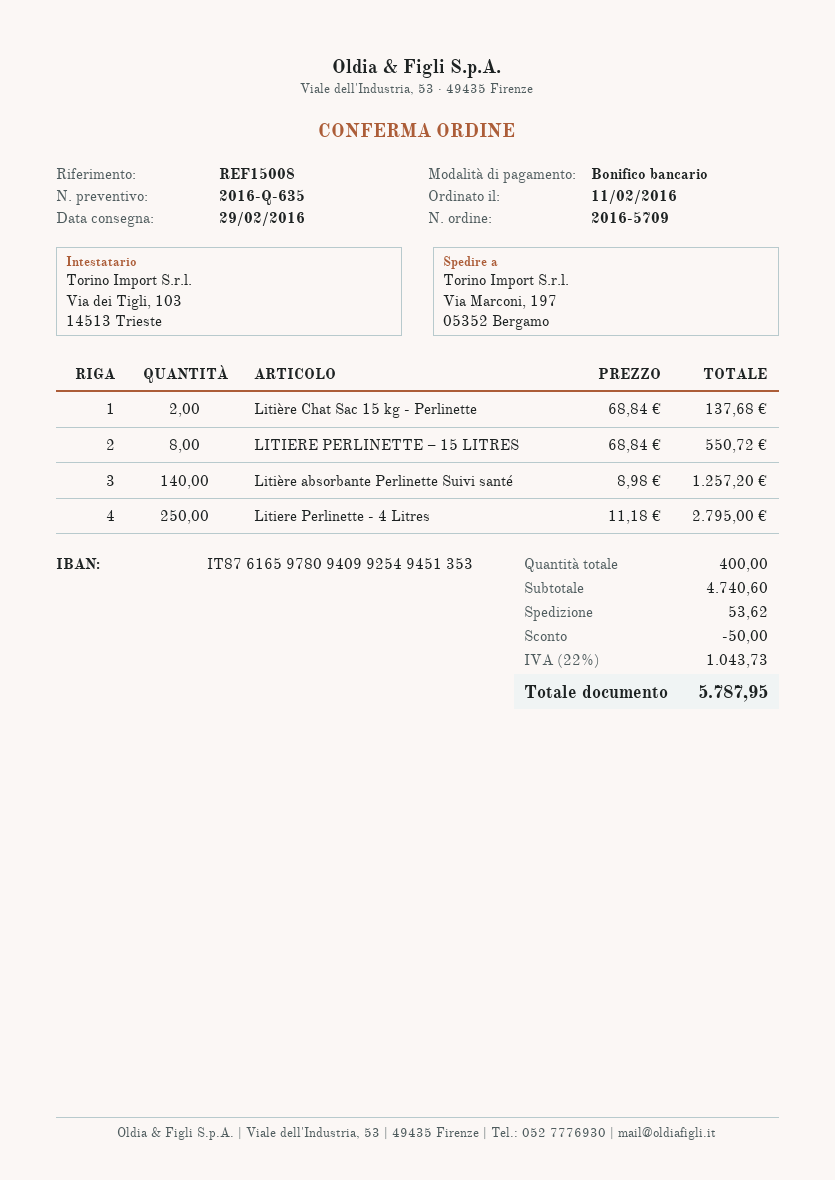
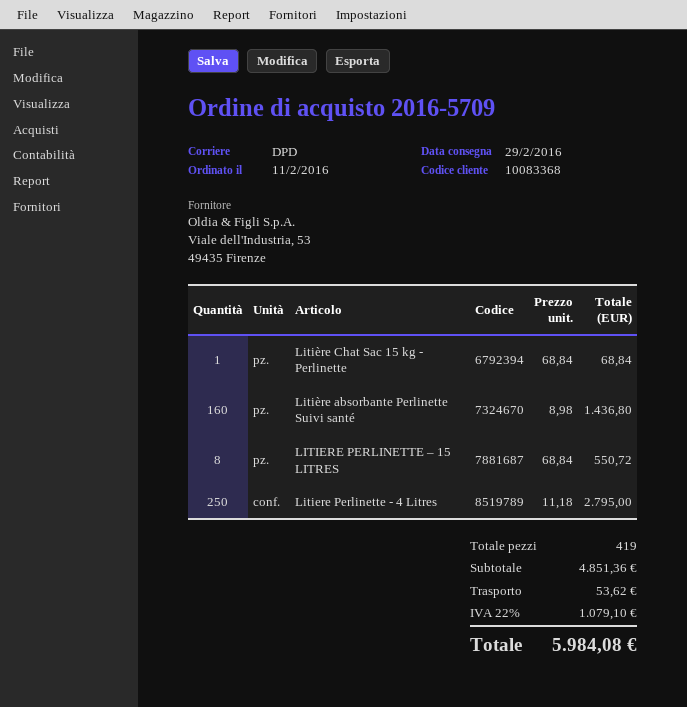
Litière Chat Sac 15 kg - Perlinette: 2 x 68.84 = 137.68 -> 1 x 68.84 = 68.84
Litière absorbante Perlinette Suivi santé: 140 x 8.98 = 1257.20 -> 160 x 8.98 = 1436.80
total quantity: 400 -> 419
subtotal: 4740.60 -> 4851.36
discount: 50.00 -> none
tax: 22% = 1043.73 -> 22% = 1079.10
total: 5787.95 -> 5984.08

